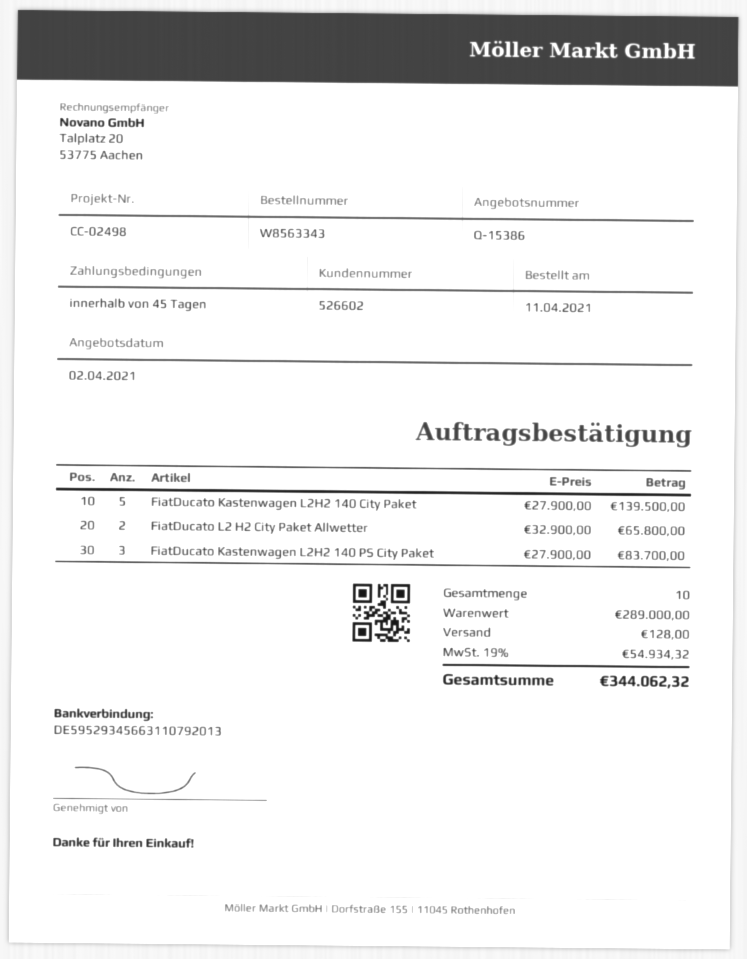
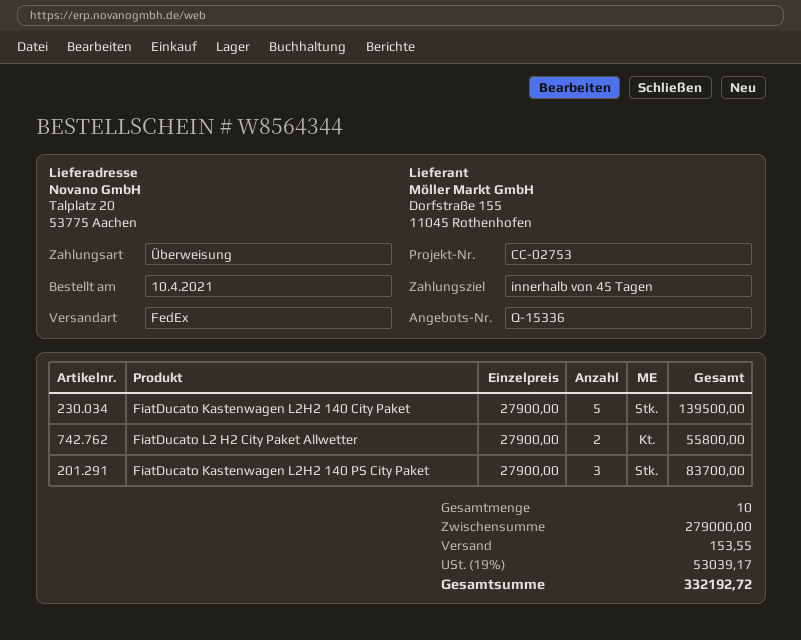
quote number: Q-15386 -> Q-15336
order number: W8563343 -> W8564344
order date: 2021-04-11 -> 2021-04-10
reference: CC-02498 -> CC-02753
FiatDucato L2 H2 City Paket Allwetter: 2 x 32900.00 = 65800.00 -> 2 x 27900.00 = 55800.00
subtotal: 289000.00 -> 279000.00
shipping: 128.00 -> 153.55
tax: 19% = 54934.32 -> 19% = 53039.17
total: 344062.32 -> 332192.72

